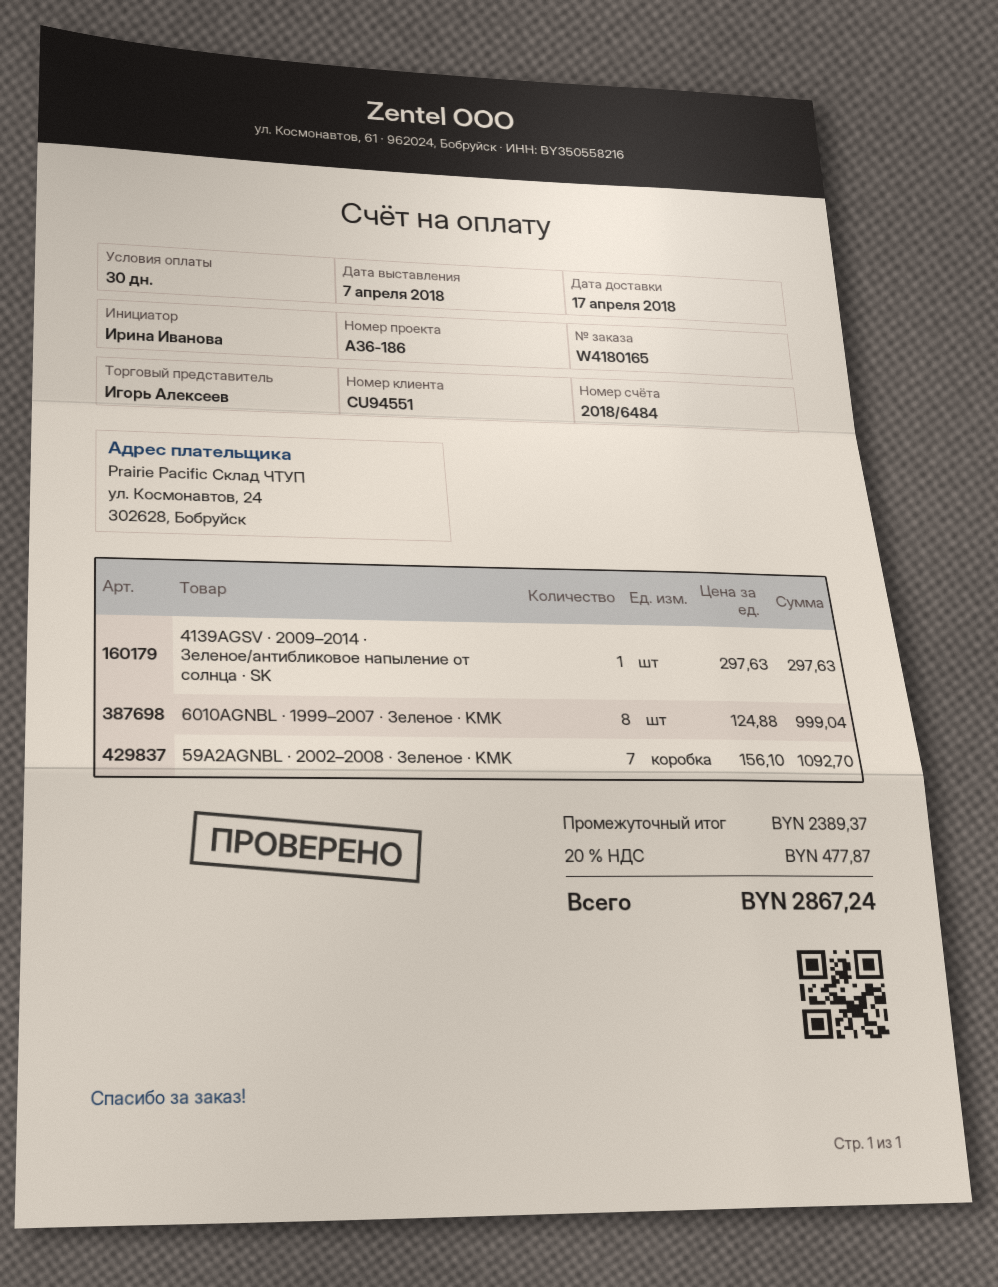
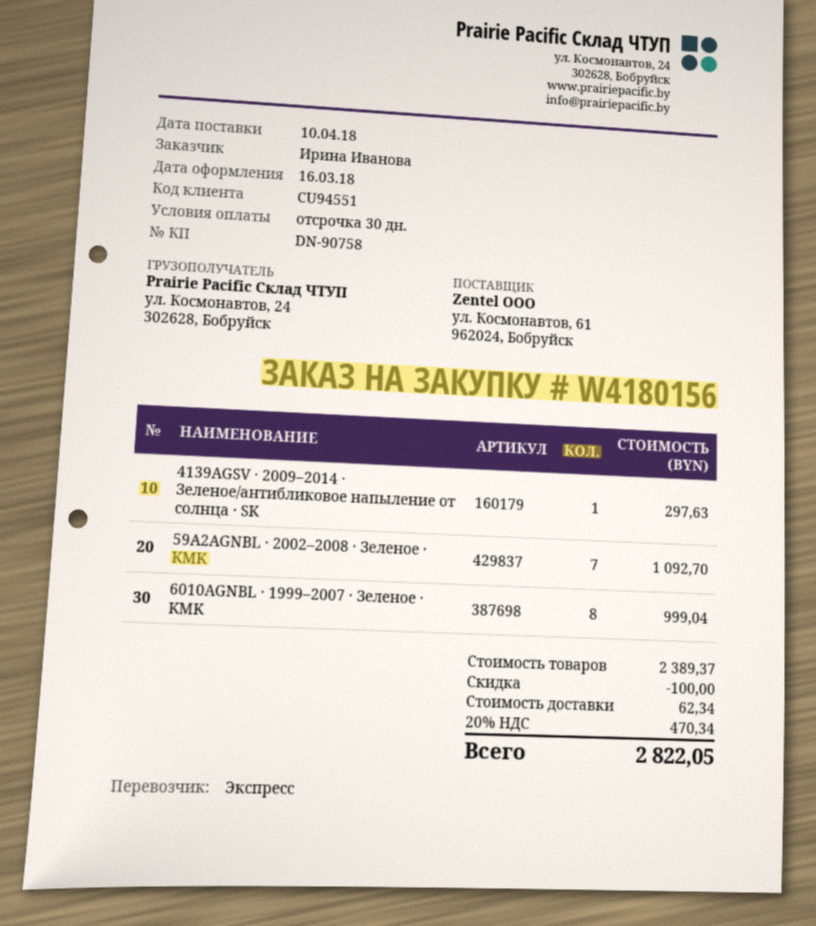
order number: W4180165 -> W4180156
delivery date: 2018-04-17 -> 2018-04-10
discount: none -> 100.00
shipping: none -> 62.34
tax: 20% = 477.87 -> 20% = 470.34
total: 2867.24 -> 2822.05

